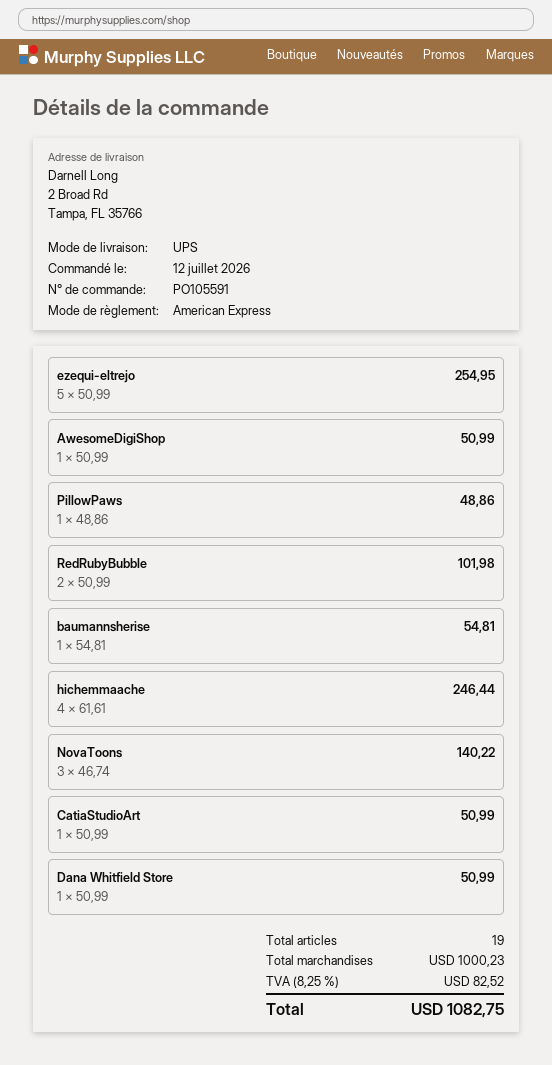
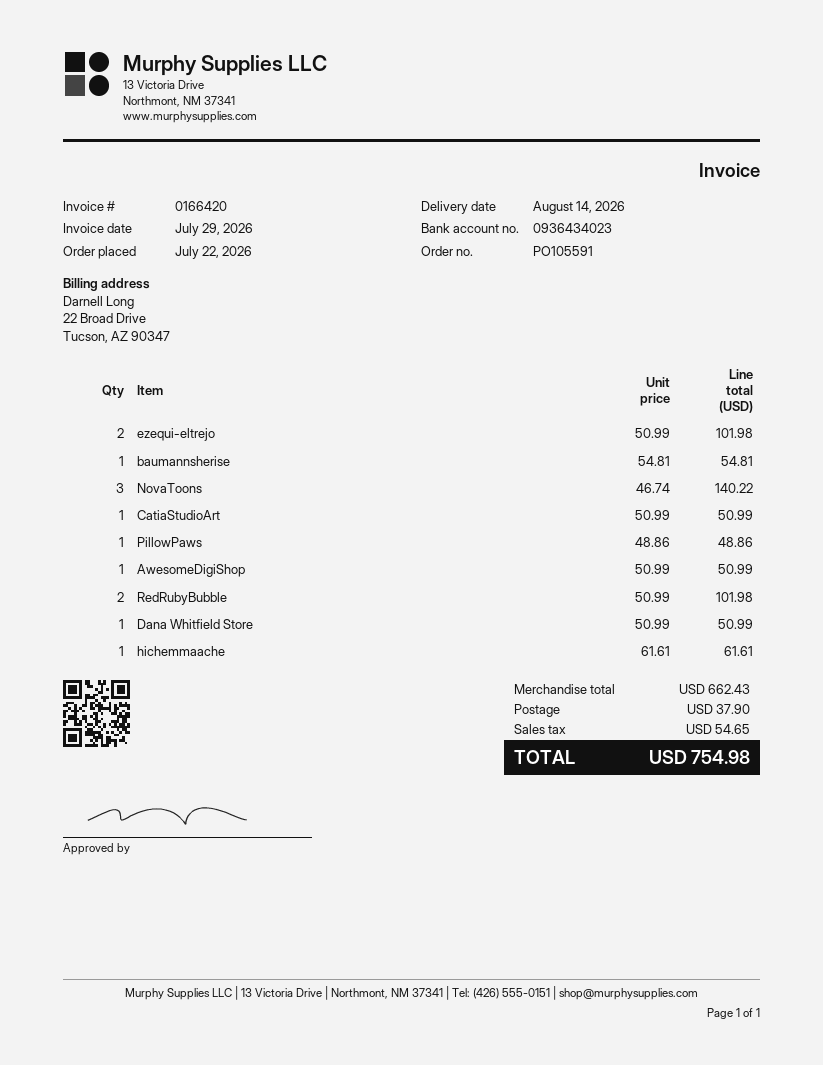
order date: 2026-07-12 -> 2026-07-22
ezequi-eltrejo: 5 x 50.99 = 254.95 -> 2 x 50.99 = 101.98
hichemmaache: 4 x 61.61 = 246.44 -> 1 x 61.61 = 61.61
subtotal: 1000.23 -> 662.43
shipping: none -> 37.90
tax: 82.52 -> 54.65
total: 1082.75 -> 754.98

